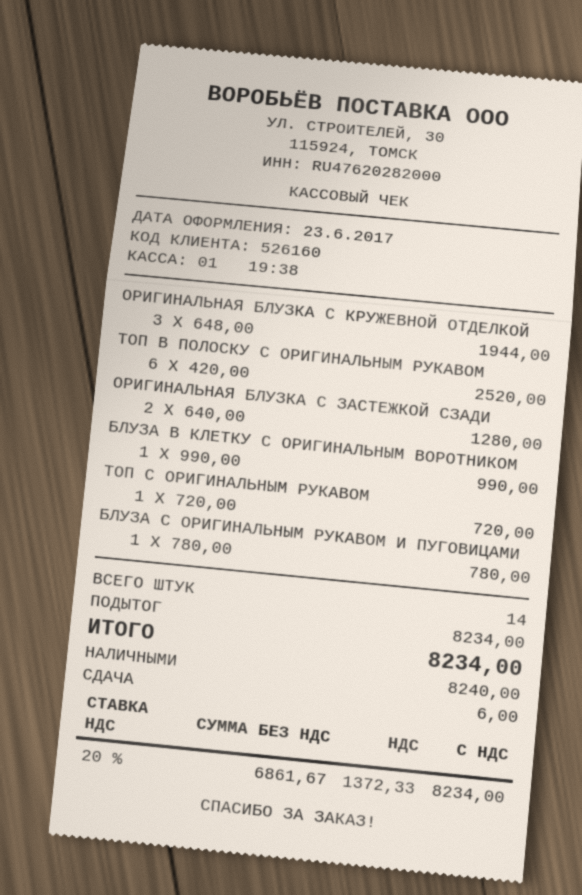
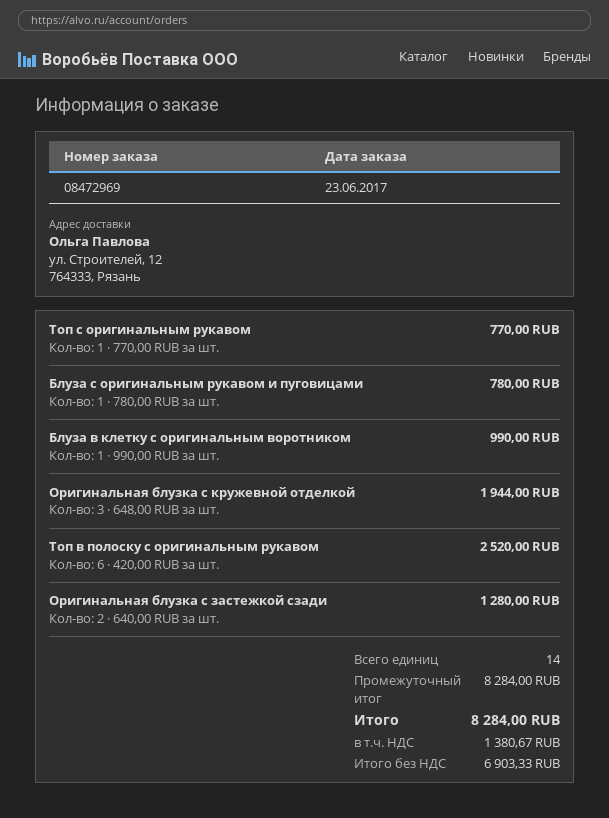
ТОП С ОРИГИНАЛЬНЫМ РУКАВОМ: 1 x 720.00 = 720.00 -> 1 x 770.00 = 770.00
subtotal: 8234.00 -> 8284.00
net: 6861.67 -> 6903.33
tax: 1372.33 -> 1380.67
total: 8234.00 -> 8284.00

